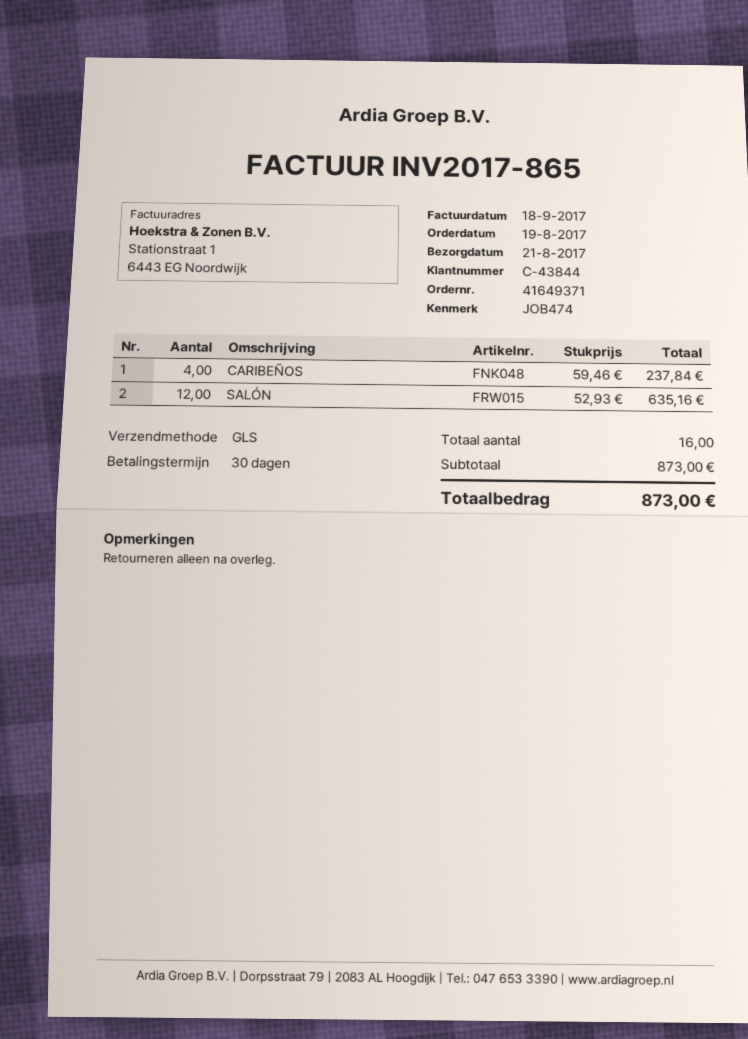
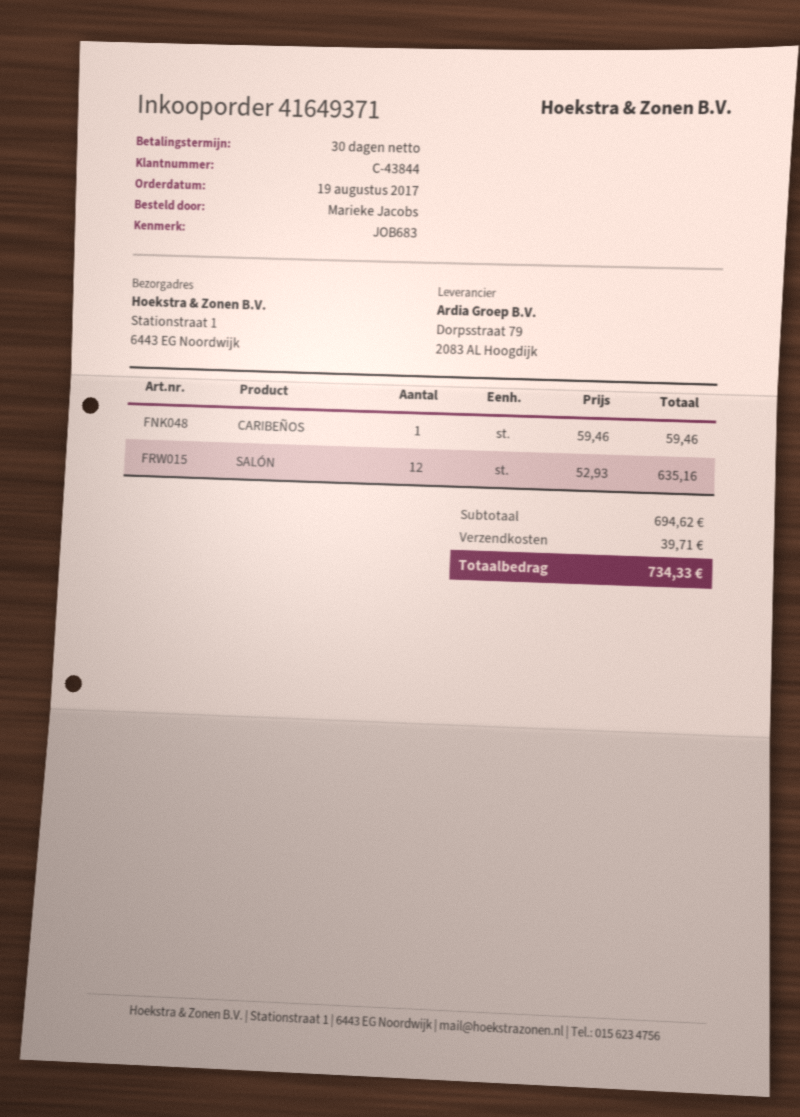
reference: JOB474 -> JOB683
CARIBEÑOS: 4 x 59.46 = 237.84 -> 1 x 59.46 = 59.46
subtotal: 873.00 -> 694.62
shipping: none -> 39.71
total: 873.00 -> 734.33

